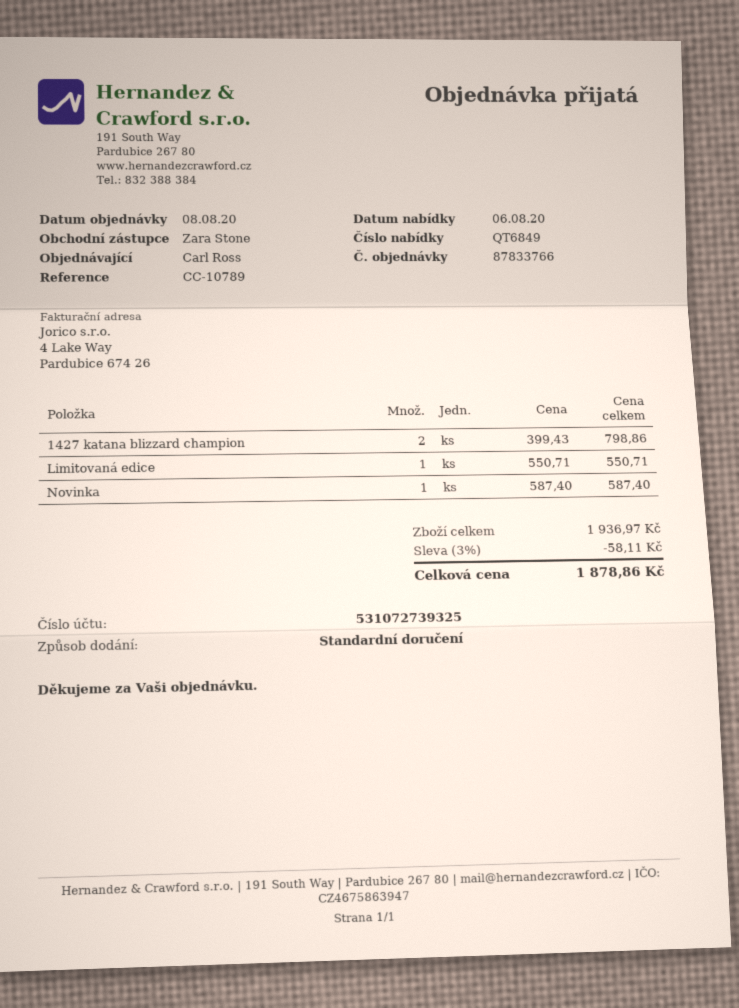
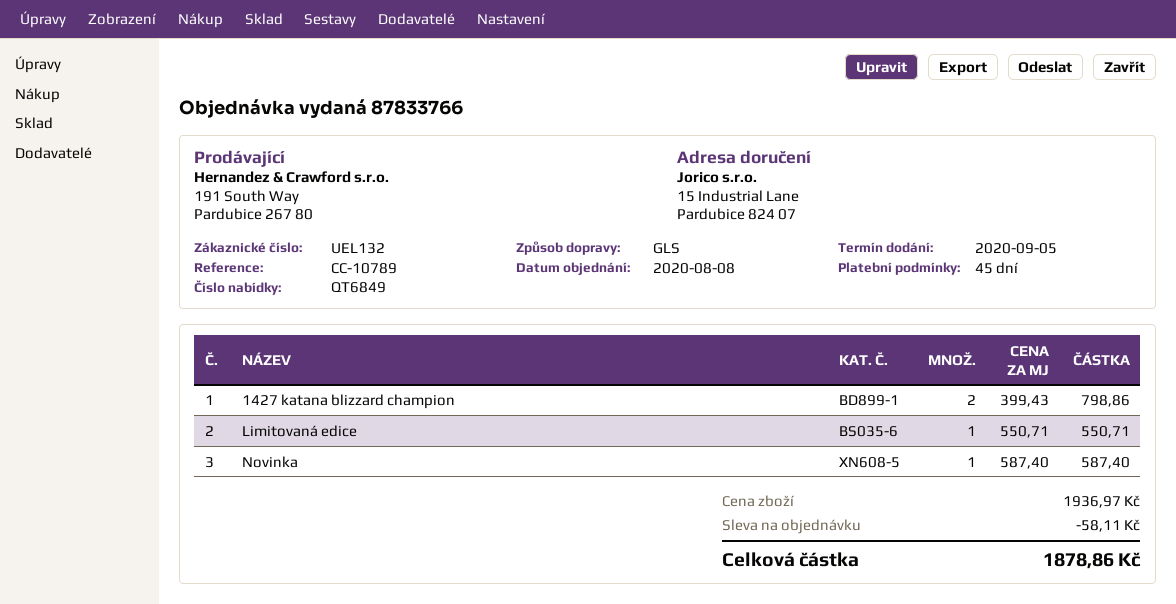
shipping method: standard -> GLS

